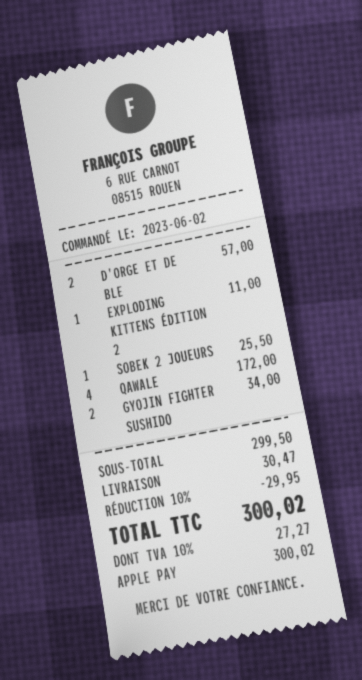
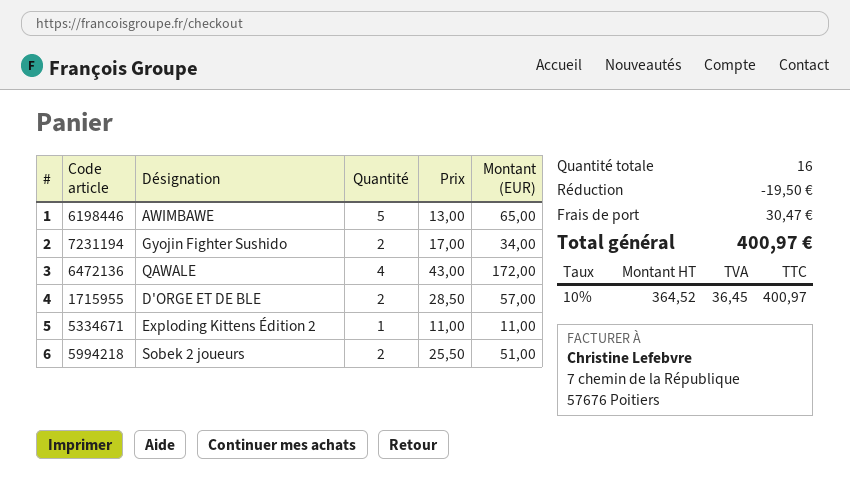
SOBEK 2 JOUEURS: 1 for 25.50 -> 2 for 51.00
AWIMBAWE: none -> 5 for 65.00
discount: 29.95 -> 19.50
tax: 10% = 27.27 -> 10% = 36.45
total: 300.02 -> 400.97

